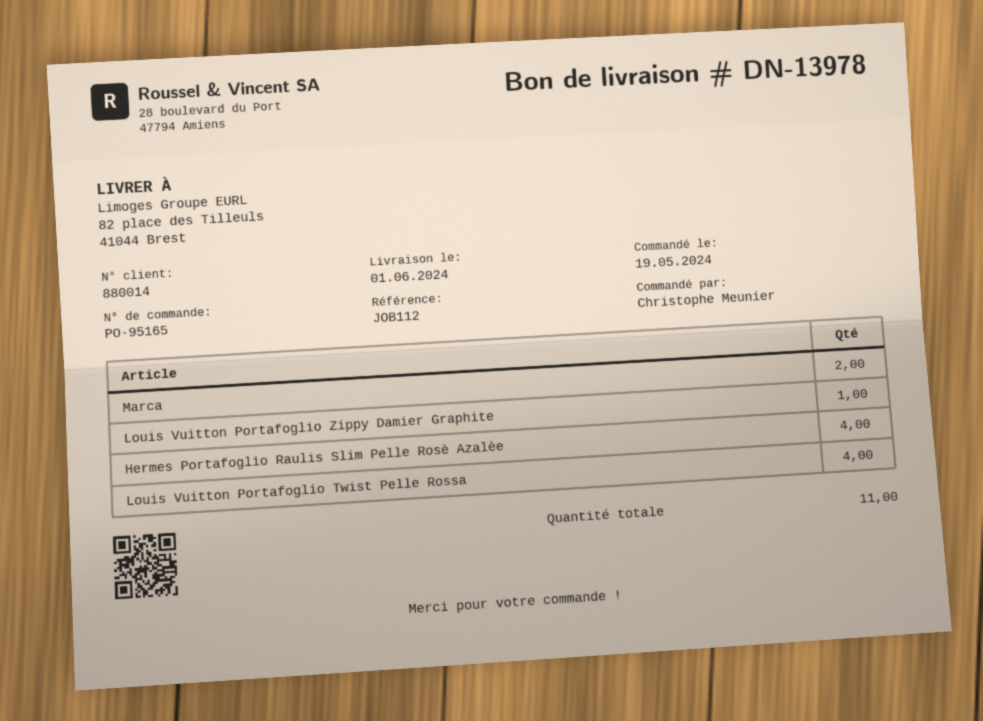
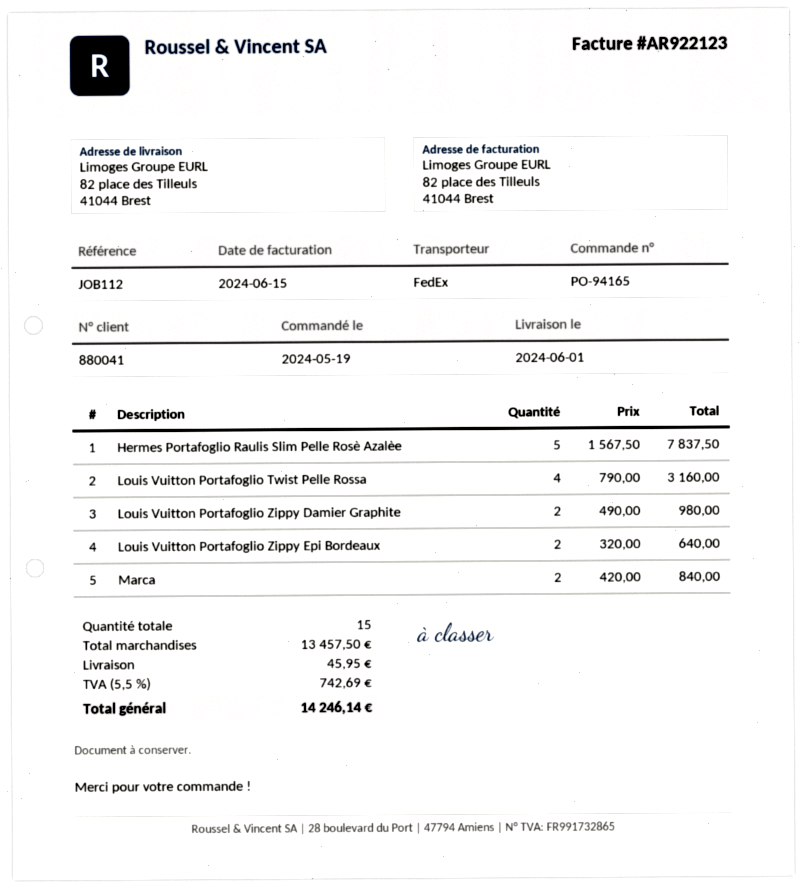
order number: PO-95165 -> PO-94165
customer number: 880014 -> 880041
Louis Vuitton Portafoglio Zippy Damier Graphite: 1 -> 2
Hermes Portafoglio Raulis Slim Pelle Rosè Azalèe: 4 -> 5
Louis Vuitton Portafoglio Zippy Epi Bordeaux: none -> 2
total quantity: 11 -> 15

